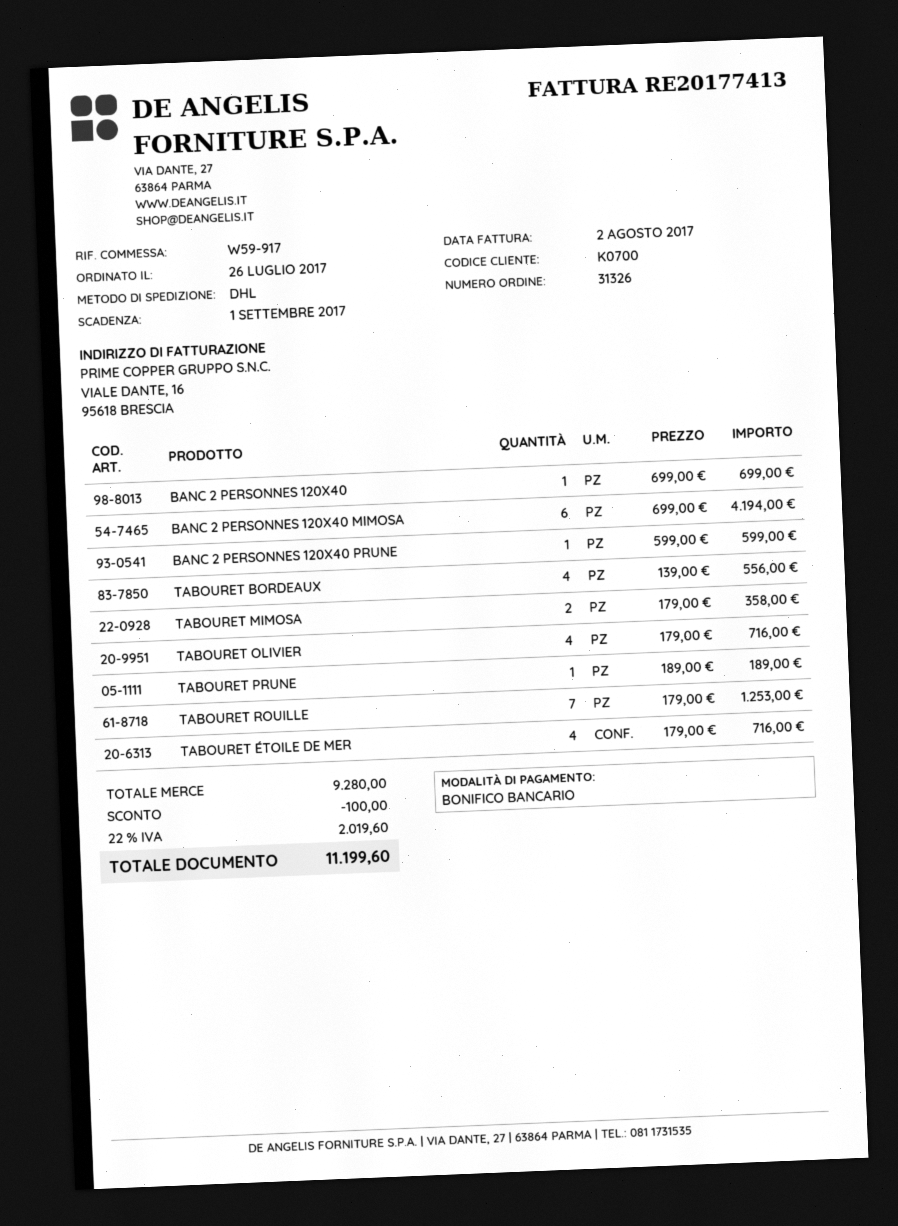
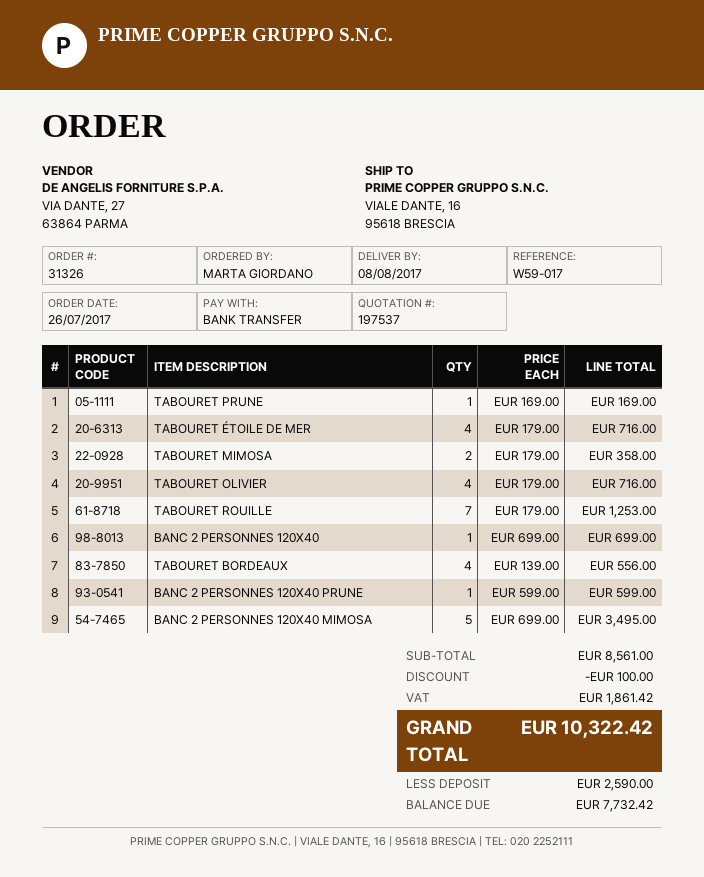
reference: W59-917 -> W59-017
BANC 2 PERSONNES 120X40 MIMOSA: 6 x 699.00 = 4194.00 -> 5 x 699.00 = 3495.00
TABOURET PRUNE: 1 x 189.00 = 189.00 -> 1 x 169.00 = 169.00
subtotal: 9280.00 -> 8561.00
tax: 2019.60 -> 1861.42
total: 11199.60 -> 10322.42

